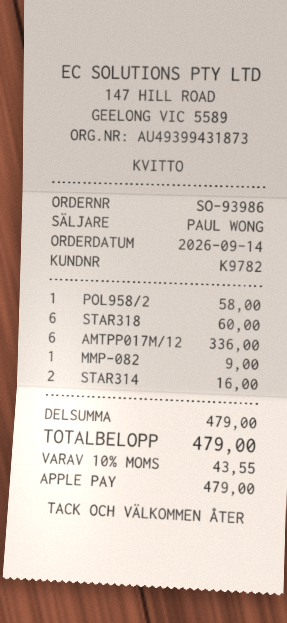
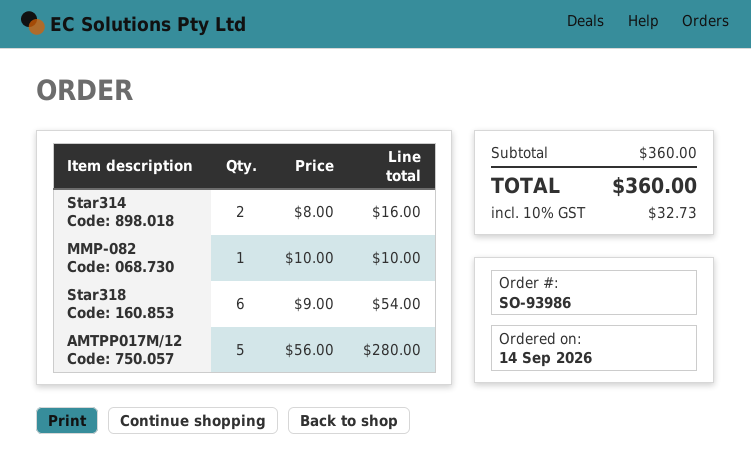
POL958/2: 1 for 58.00 -> none
STAR318: 6 for 60.00 -> 6 for 54.00
AMTPP017M/12: 6 for 336.00 -> 5 for 280.00
MMP-082: 1 for 9.00 -> 1 for 10.00
subtotal: 479.00 -> 360.00
tax: 10% = 43.55 -> 10% = 32.73
total: 479.00 -> 360.00

